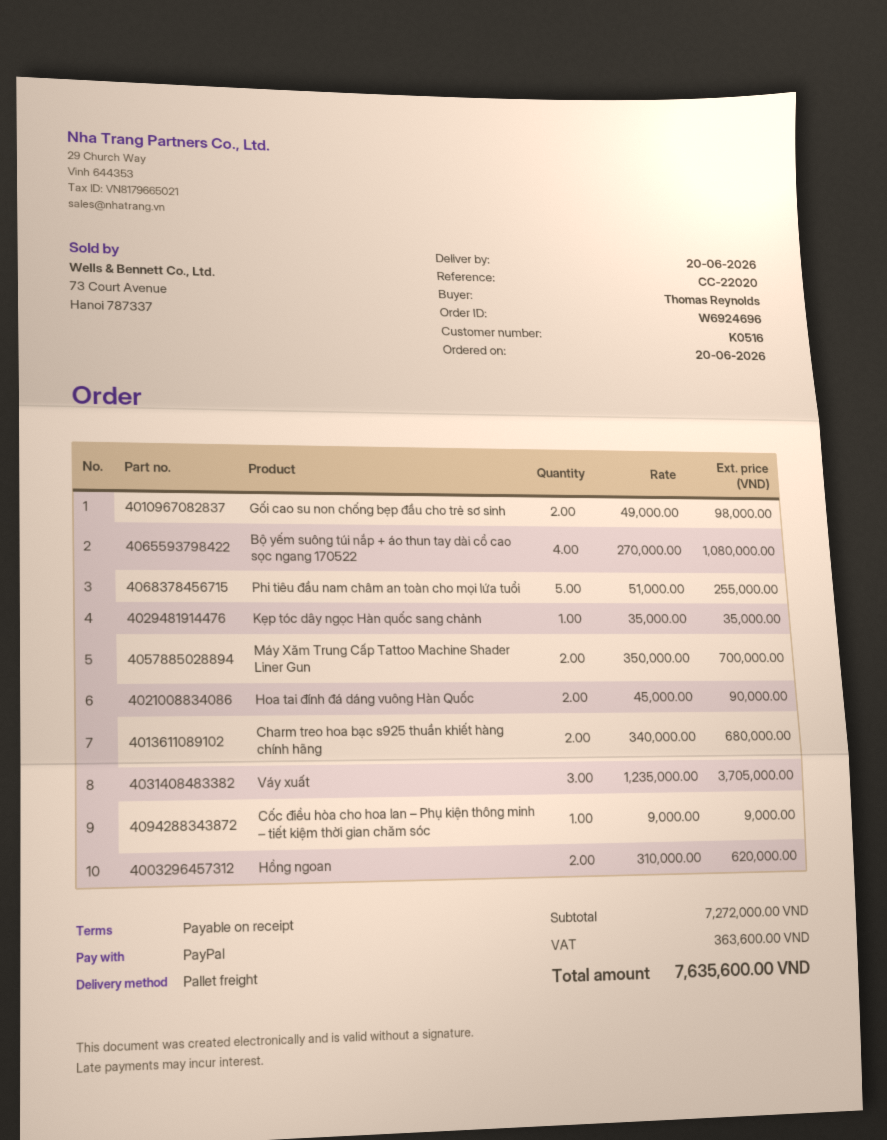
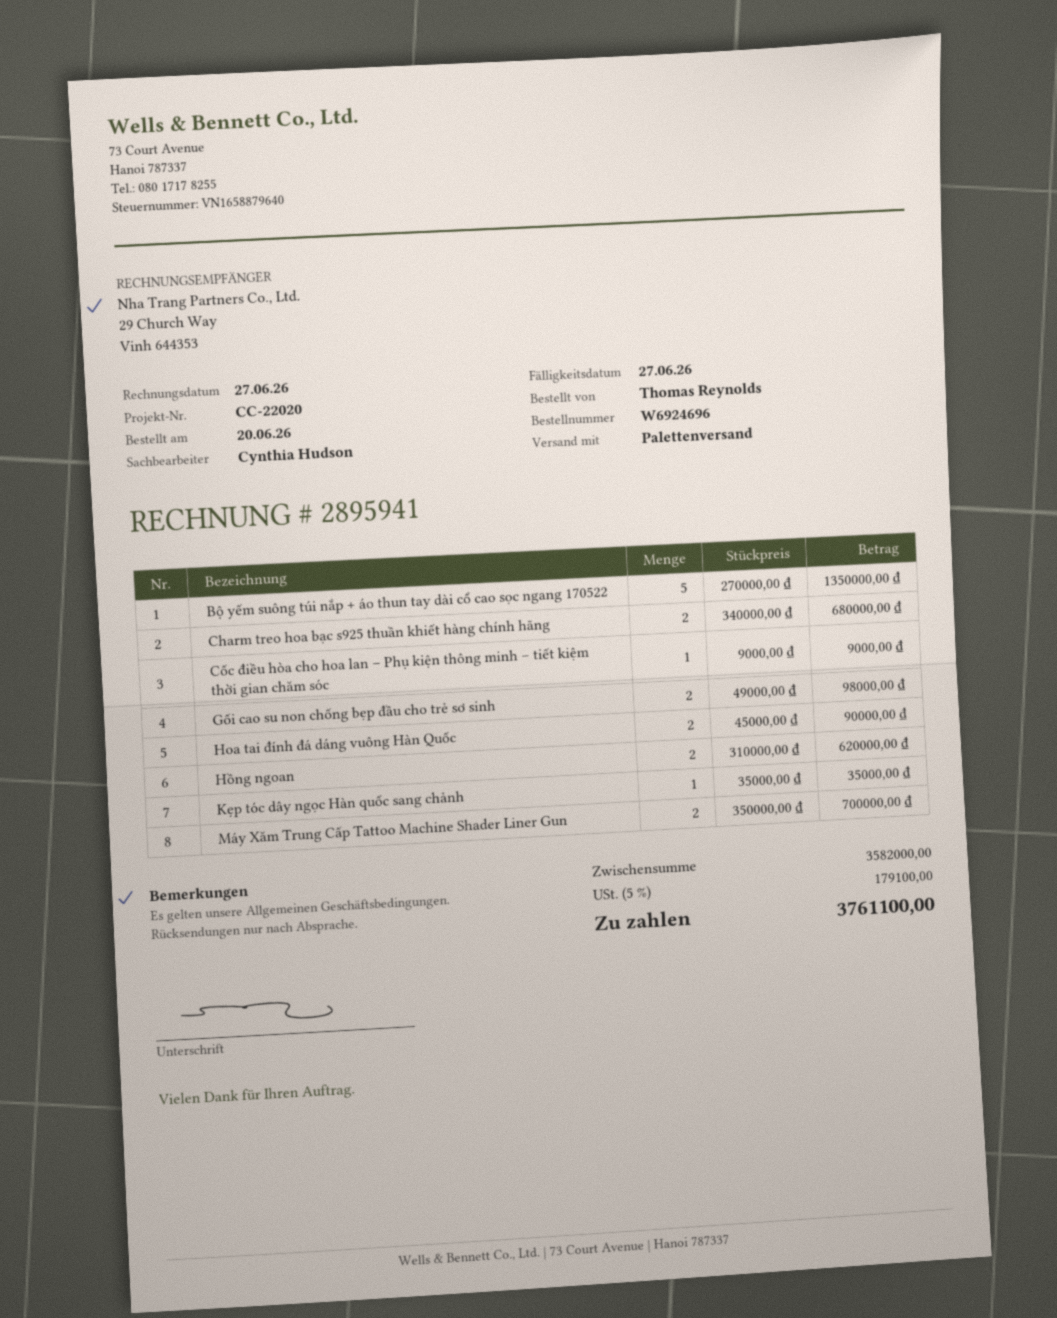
Bộ yếm suông túi nắp + áo thun tay dài cổ cao sọc ngang 170522: 4 x 270000.00 = 1080000.00 -> 5 x 270000.00 = 1350000.00
Phi tiêu đầu nam châm an toàn cho mọi lứa tuổi: 5 x 51000.00 = 255000.00 -> none
Váy xuất: 3 x 1235000.00 = 3705000.00 -> none
subtotal: 7272000.00 -> 3582000.00
tax: 363600.00 -> 179100.00
total: 7635600.00 -> 3761100.00

